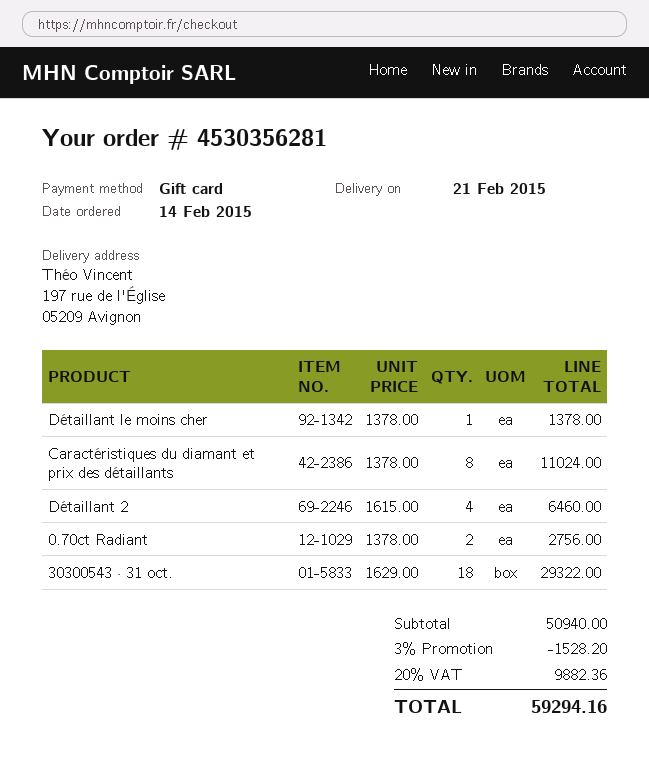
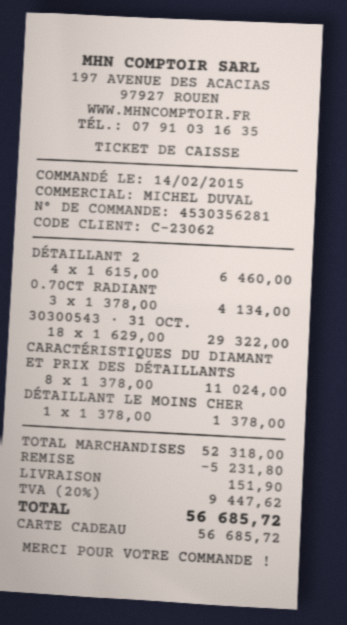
0.70ct Radiant: 2 x 1378.00 = 2756.00 -> 3 x 1378.00 = 4134.00
subtotal: 50940.00 -> 52318.00
discount: 1528.20 -> 5231.80
shipping: none -> 151.90
tax: 20% = 9882.36 -> 20% = 9447.62
total: 59294.16 -> 56685.72

